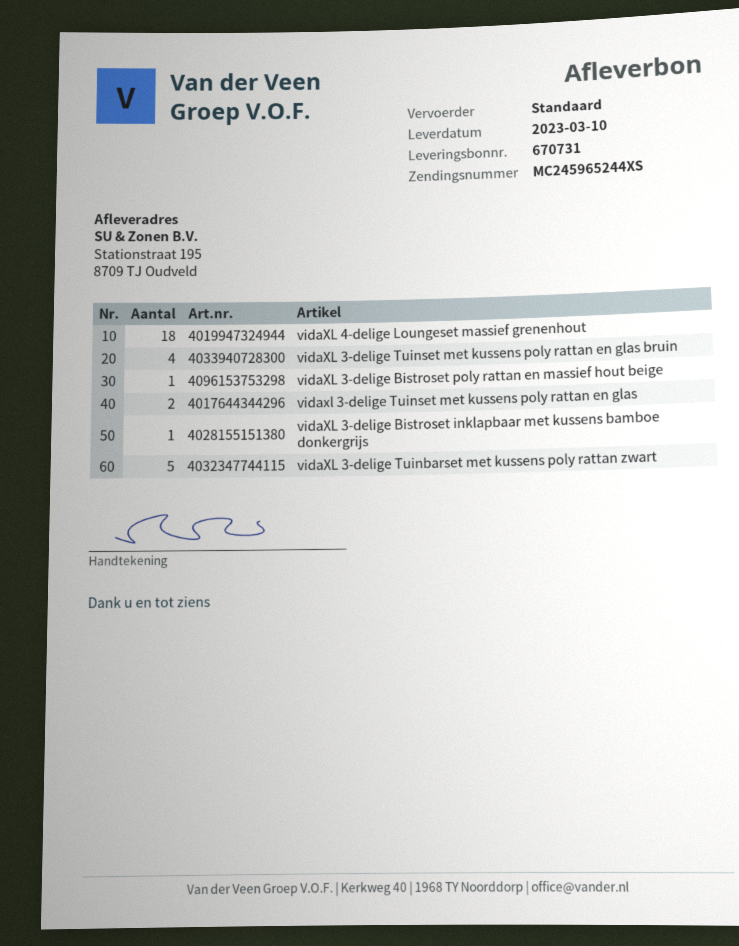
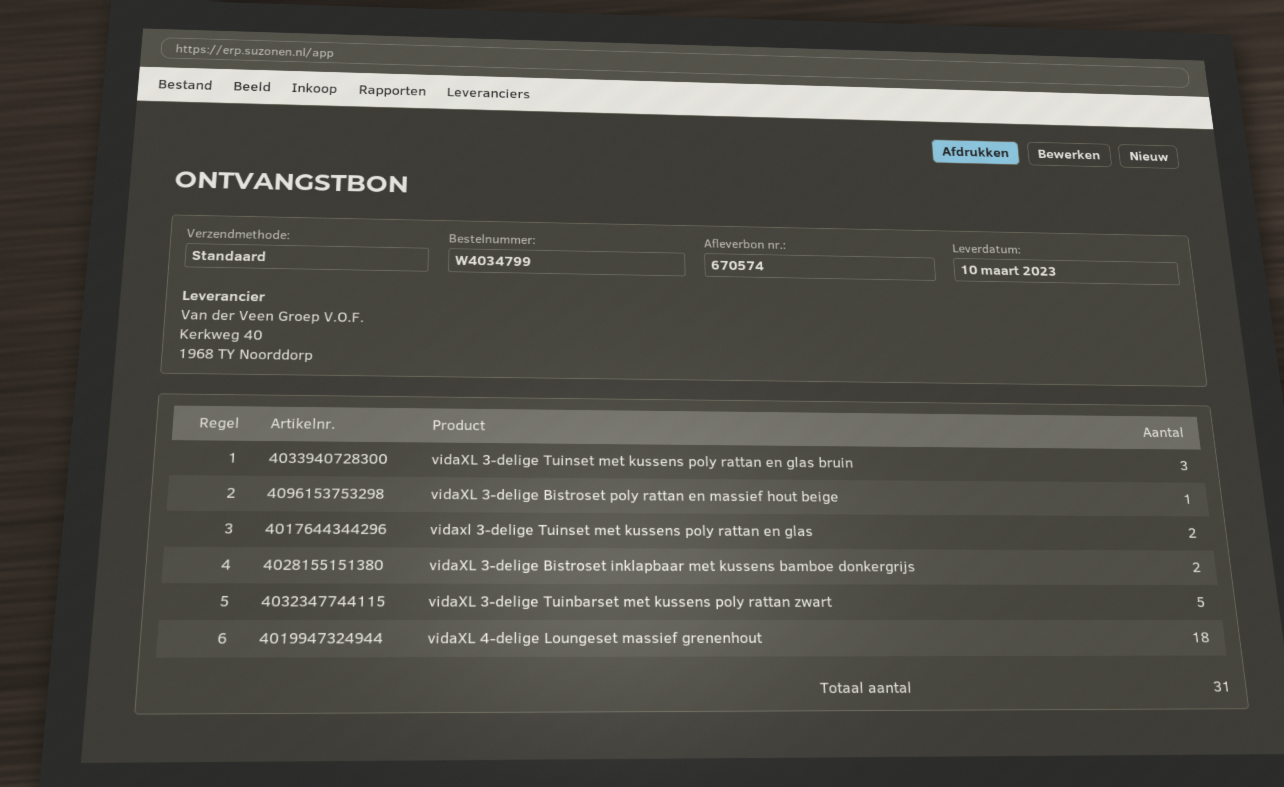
delivery note number: 670731 -> 670574
vidaXL 3-delige Tuinset met kussens poly rattan en glas bruin: 4 -> 3
vidaXL 3-delige Bistroset inklapbaar met kussens bamboe donkergrijs: 1 -> 2

